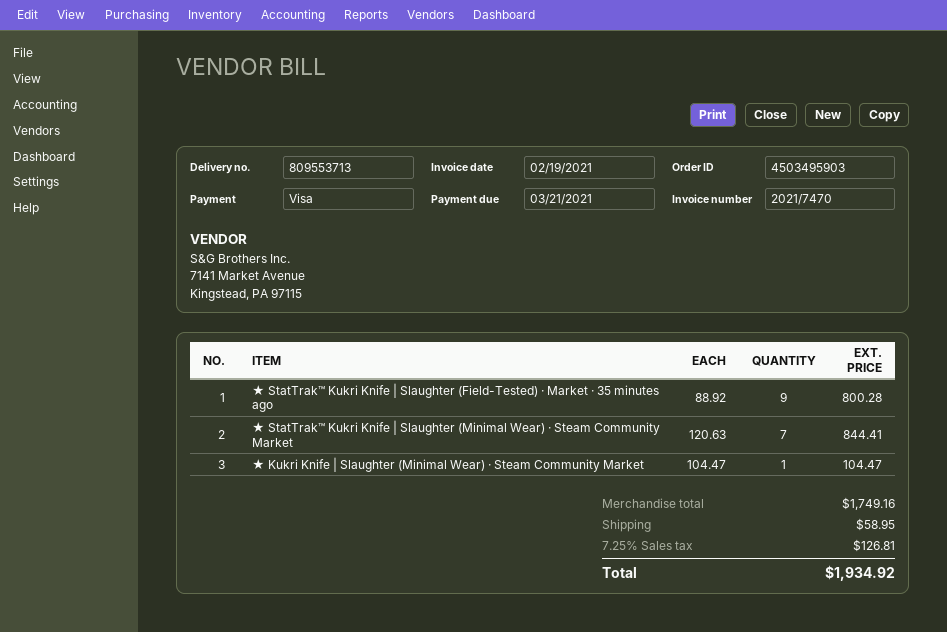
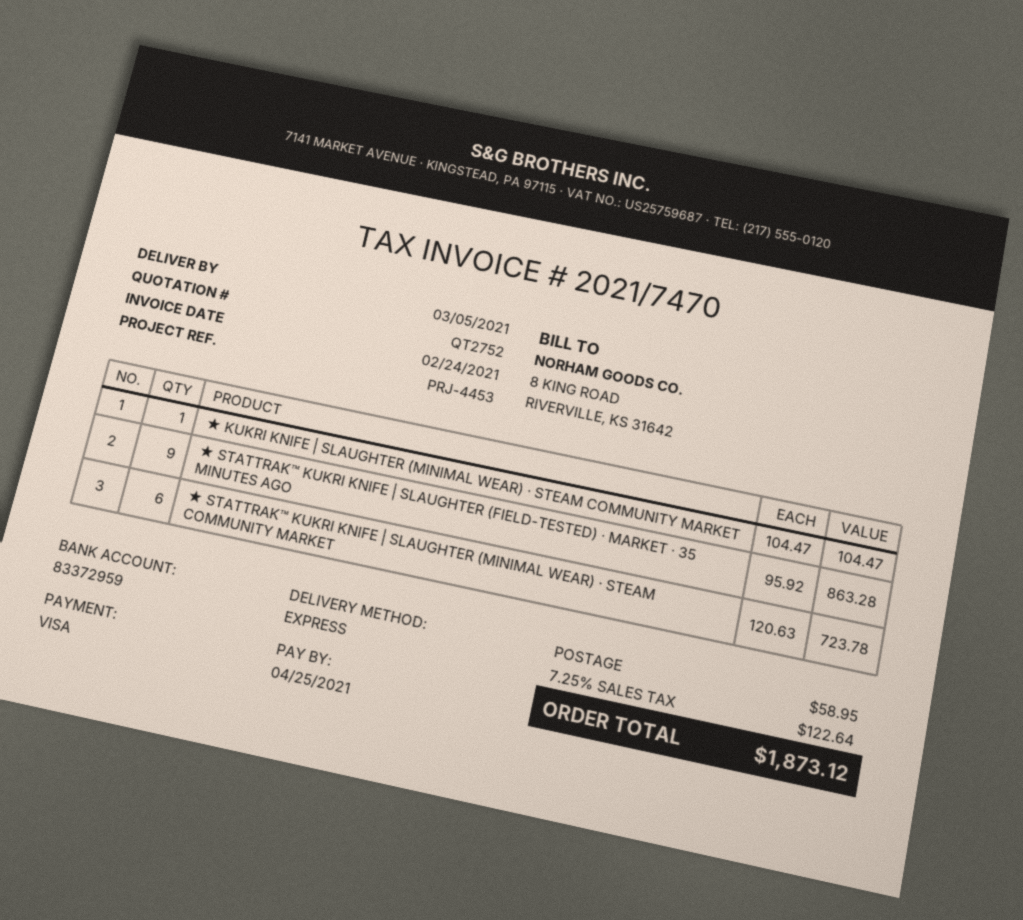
invoice date: 2021-02-19 -> 2021-02-24
due date: 2021-03-21 -> 2021-04-25
★ StatTrak™ Kukri Knife | Slaughter (Field-Tested) · Market · 35 minutes ago: 9 x 88.92 = 800.28 -> 9 x 95.92 = 863.28
★ StatTrak™ Kukri Knife | Slaughter (Minimal Wear) · Steam Community Market: 7 x 120.63 = 844.41 -> 6 x 120.63 = 723.78
tax: 7.25% = 126.81 -> 7.25% = 122.64
total: 1934.92 -> 1873.12

